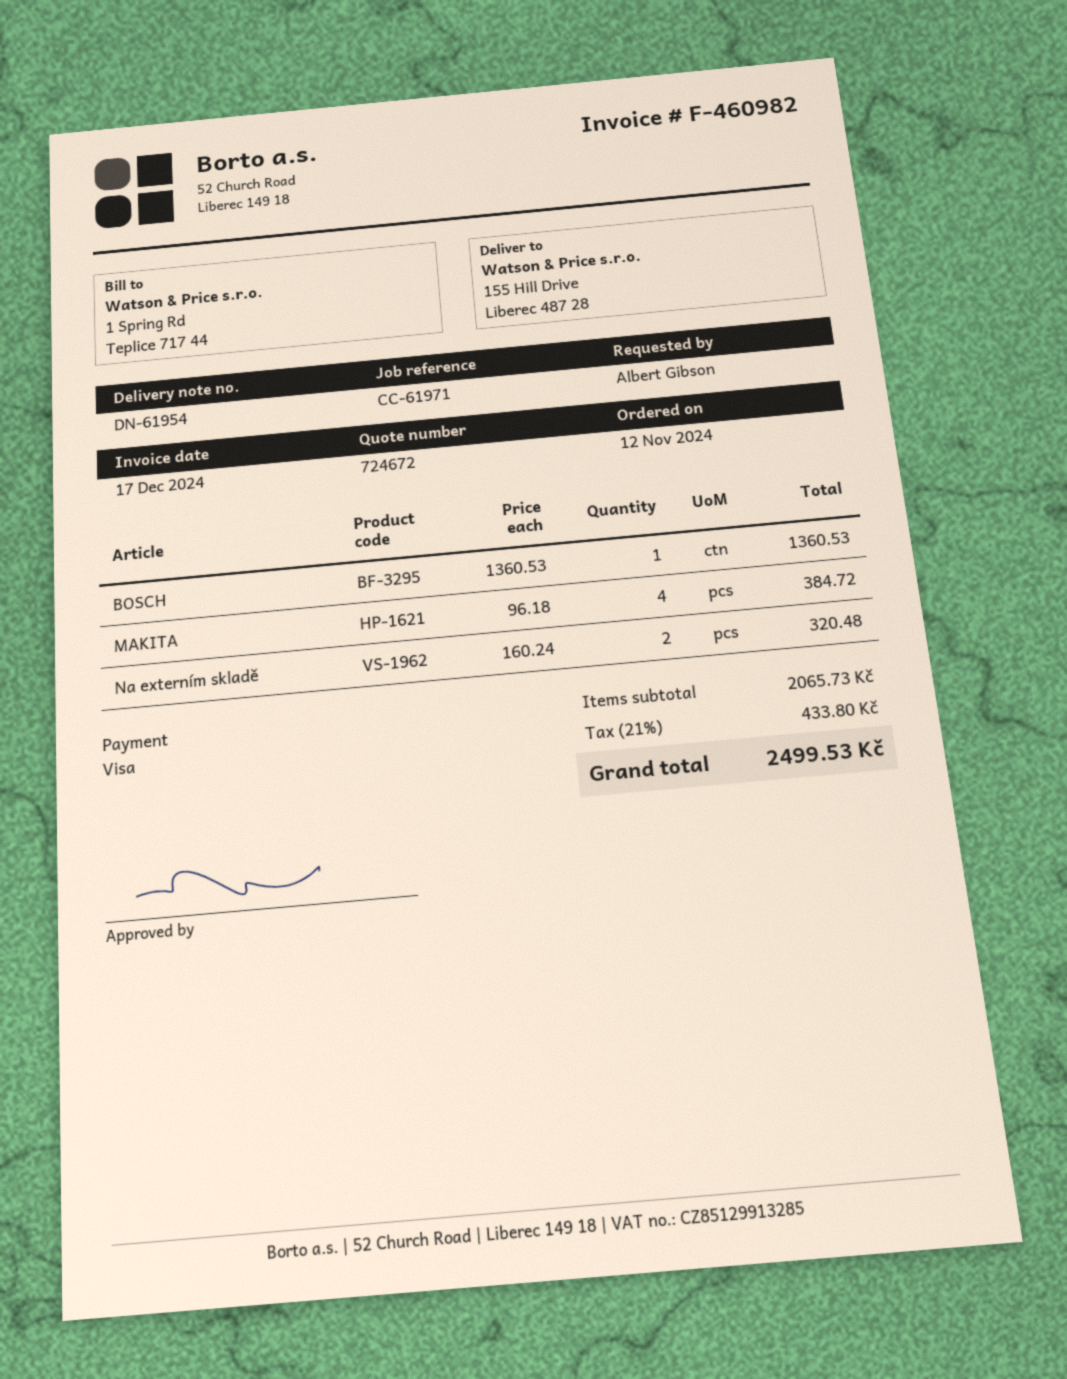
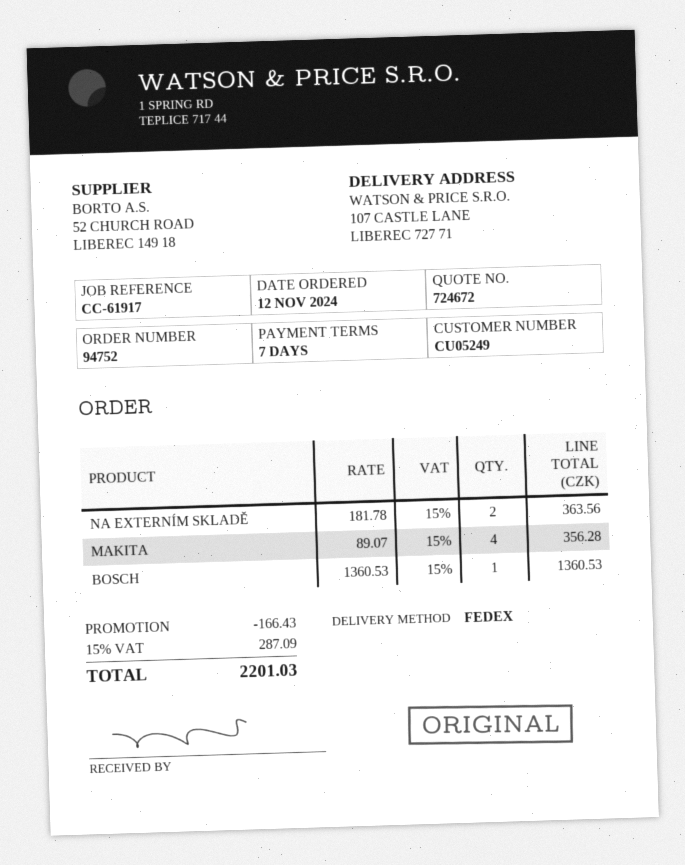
reference: CC-61971 -> CC-61917
ship to: 155 Hill Drive, Liberec 487 28 -> 107 CASTLE LANE, LIBEREC 727 71
MAKITA: 4 x 96.18 = 384.72 -> 4 x 89.07 = 356.28
Na externím skladě: 2 x 160.24 = 320.48 -> 2 x 181.78 = 363.56
discount: none -> 166.43
tax: 21% = 433.80 -> 15% = 287.09
total: 2499.53 -> 2201.03

